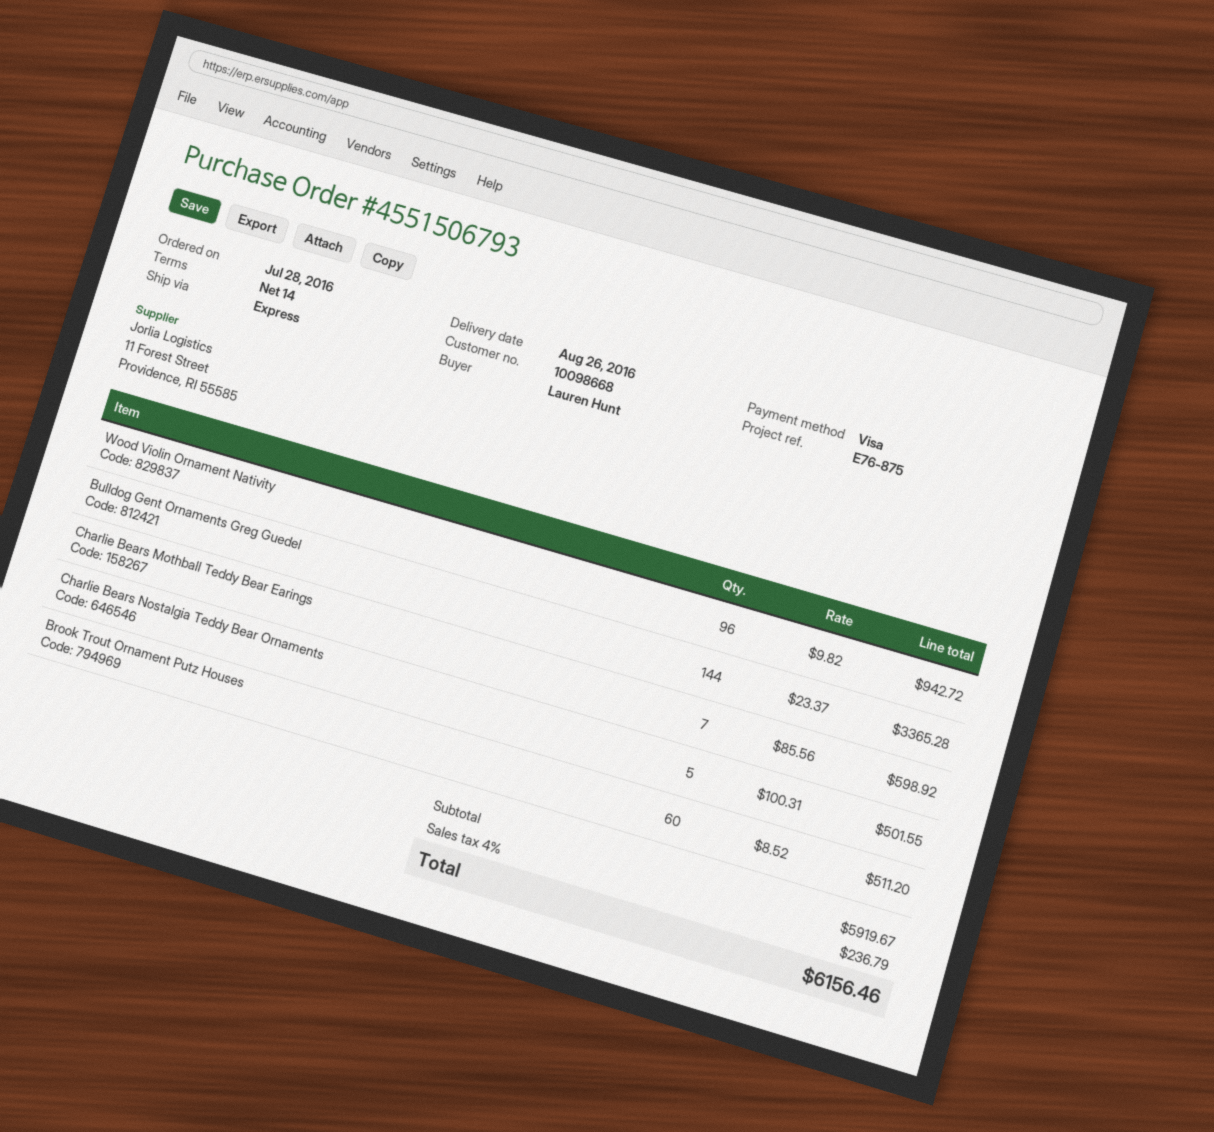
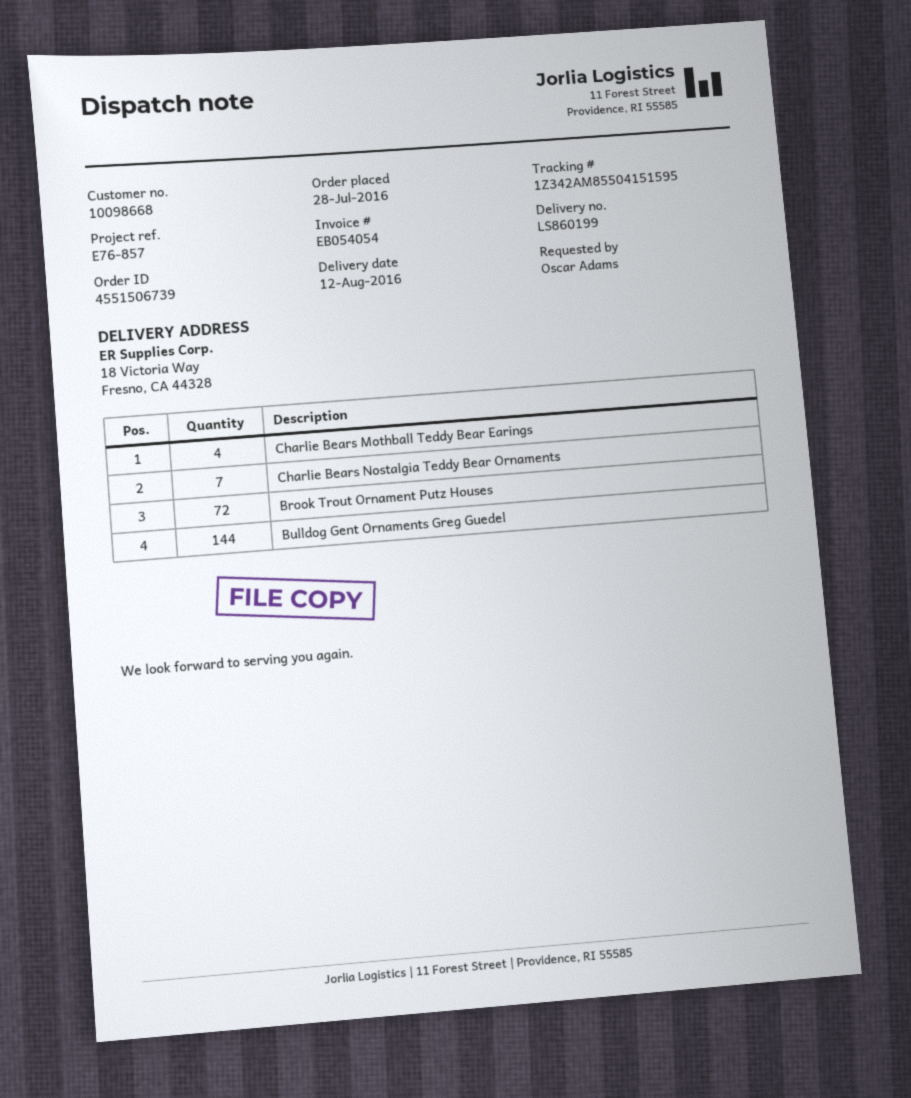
order number: 4551506793 -> 4551506739
delivery date: 2016-08-26 -> 2016-08-12
reference: E76-875 -> E76-857
ordered by: Lauren Hunt -> Oscar Adams
Wood Violin Ornament Nativity: 96 -> none
Charlie Bears Mothball Teddy Bear Earings: 7 -> 4
Charlie Bears Nostalgia Teddy Bear Ornaments: 5 -> 7
Brook Trout Ornament Putz Houses: 60 -> 72

